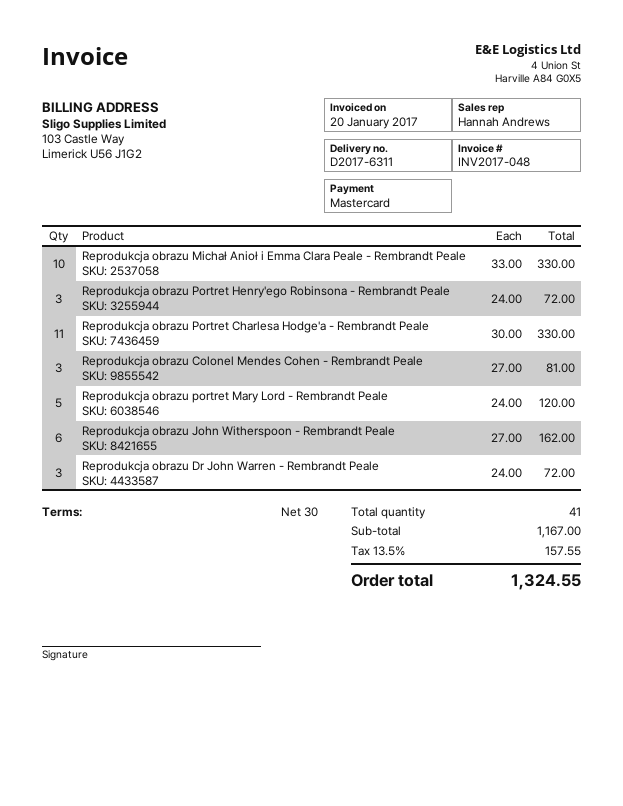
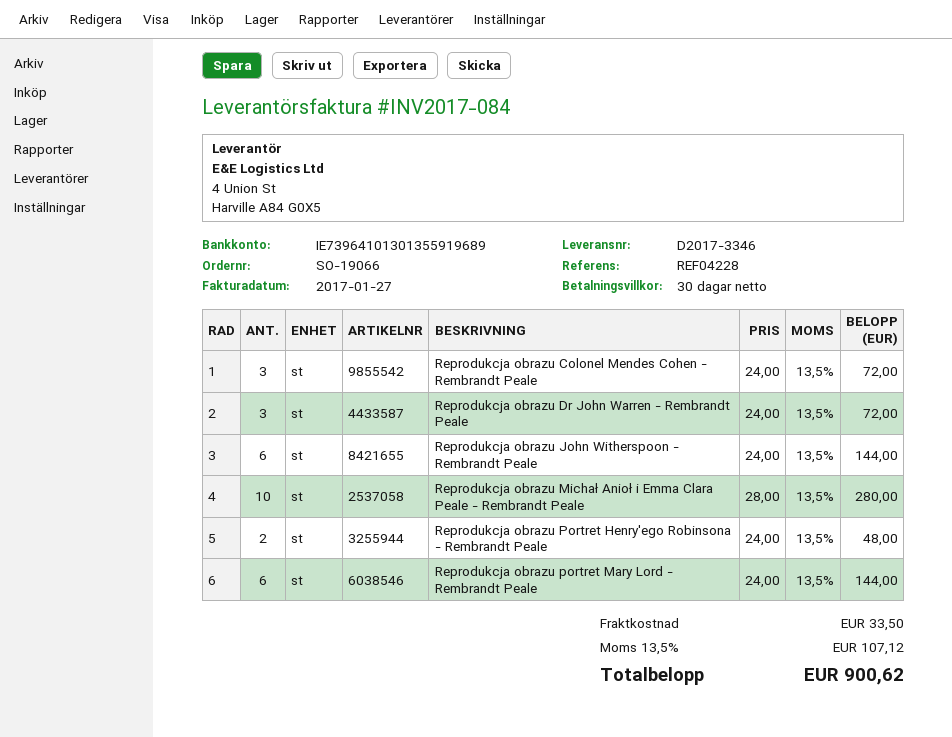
delivery note number: D2017-6311 -> D2017-3346
invoice number: INV2017-048 -> INV2017-084
invoice date: 2017-01-20 -> 2017-01-27
Reprodukcja obrazu Michał Anioł i Emma Clara Peale - Rembrandt Peale: 10 x 33.00 = 330.00 -> 10 x 28.00 = 280.00
Reprodukcja obrazu Portret Henry'ego Robinsona - Rembrandt Peale: 3 x 24.00 = 72.00 -> 2 x 24.00 = 48.00
Reprodukcja obrazu Portret Charlesa Hodge'a - Rembrandt Peale: 11 x 30.00 = 330.00 -> none
Reprodukcja obrazu Colonel Mendes Cohen - Rembrandt Peale: 3 x 27.00 = 81.00 -> 3 x 24.00 = 72.00
Reprodukcja obrazu portret Mary Lord - Rembrandt Peale: 5 x 24.00 = 120.00 -> 6 x 24.00 = 144.00
Reprodukcja obrazu John Witherspoon - Rembrandt Peale: 6 x 27.00 = 162.00 -> 6 x 24.00 = 144.00
shipping: none -> 33.50
tax: 13.5% = 157.55 -> 13.5% = 107.12
total: 1324.55 -> 900.62

